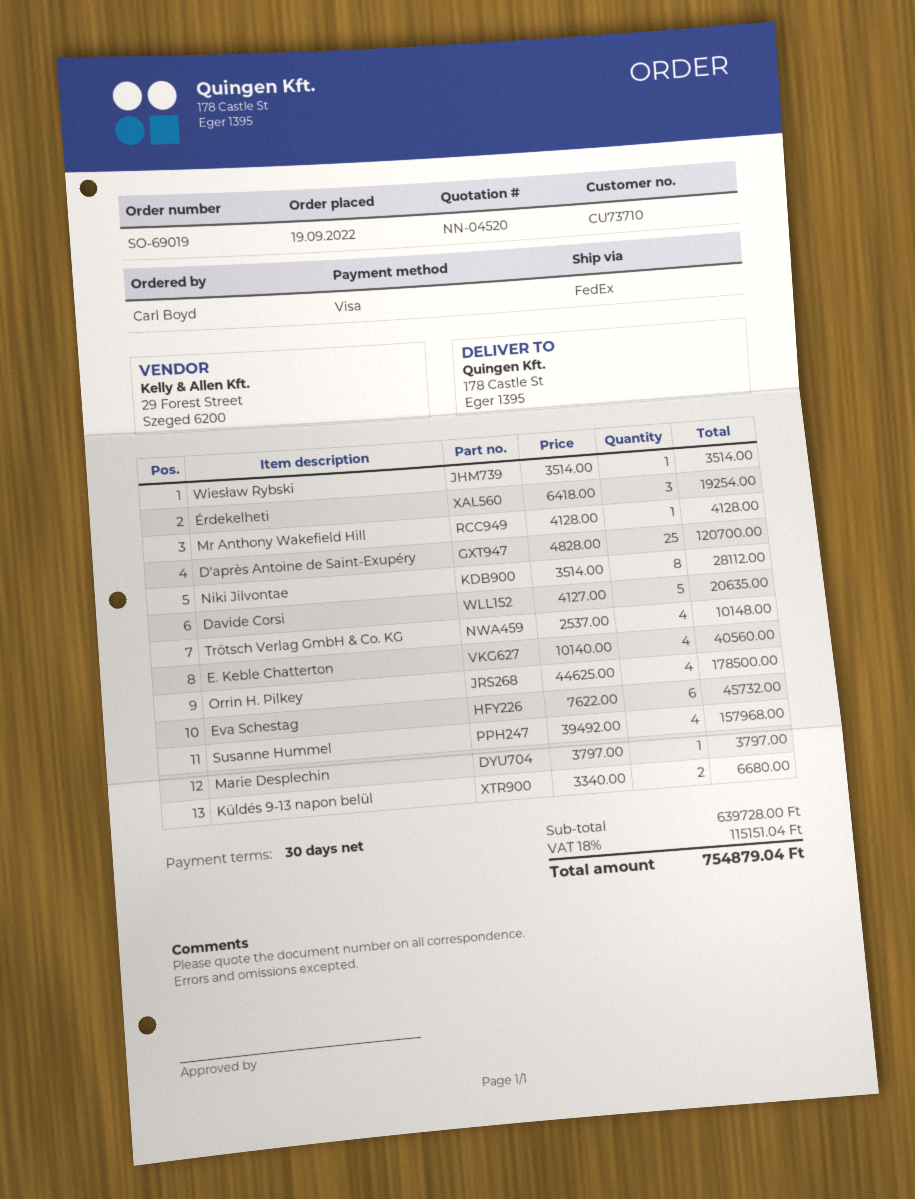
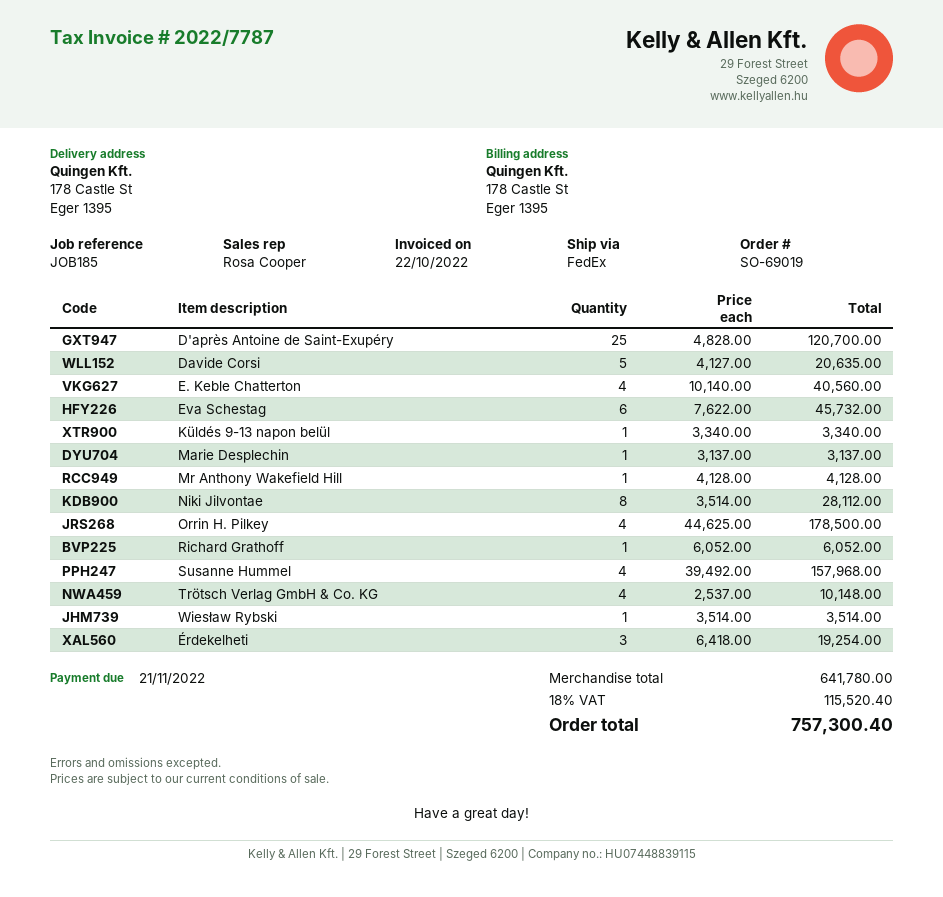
Marie Desplechin: 1 x 3797.00 = 3797.00 -> 1 x 3137.00 = 3137.00
Küldés 9-13 napon belül: 2 x 3340.00 = 6680.00 -> 1 x 3340.00 = 3340.00
Richard Grathoff: none -> 1 x 6052.00 = 6052.00
subtotal: 639728.00 -> 641780.00
tax: 18% = 115151.04 -> 18% = 115520.40
total: 754879.04 -> 757300.40

